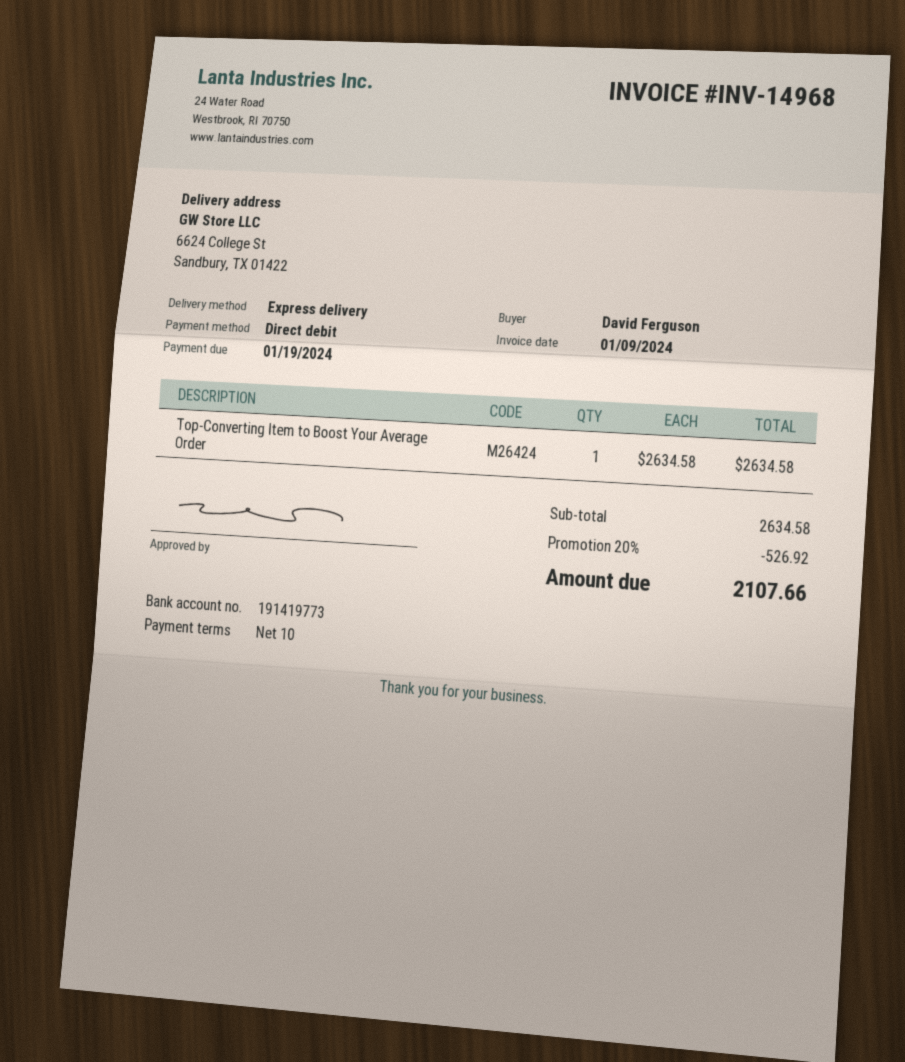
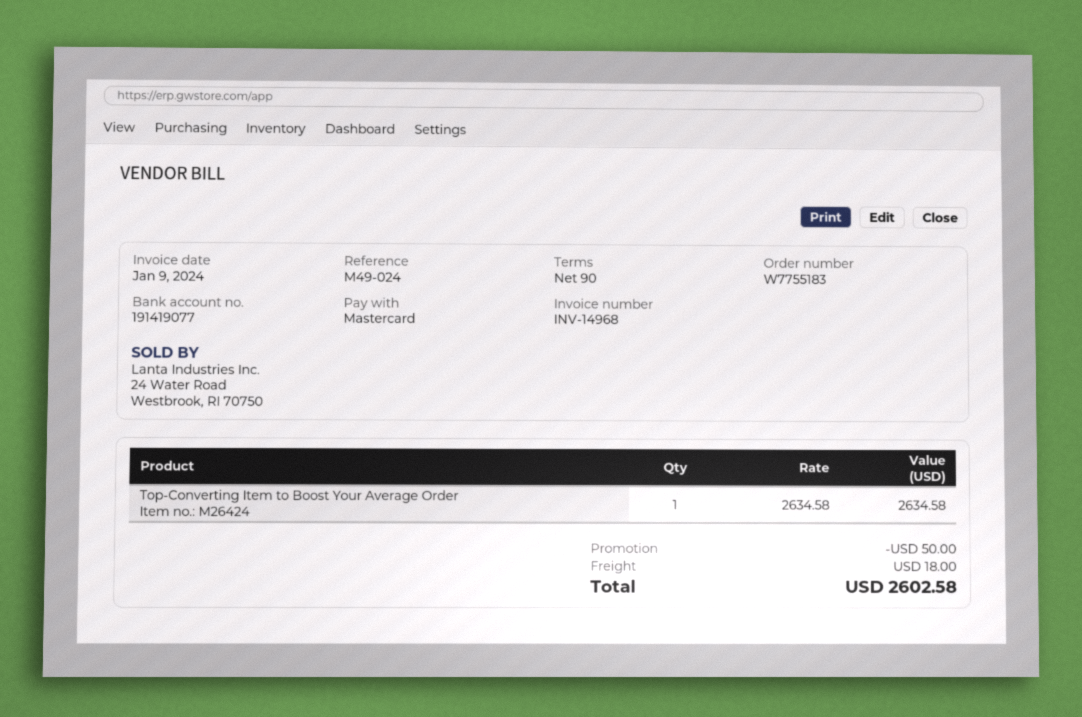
payment terms: 10 days -> 90 days
payment method: direct debit -> Mastercard
bank account: 191419773 -> 191419077
discount: 526.92 -> 50.00
shipping: none -> 18.00
total: 2107.66 -> 2602.58

